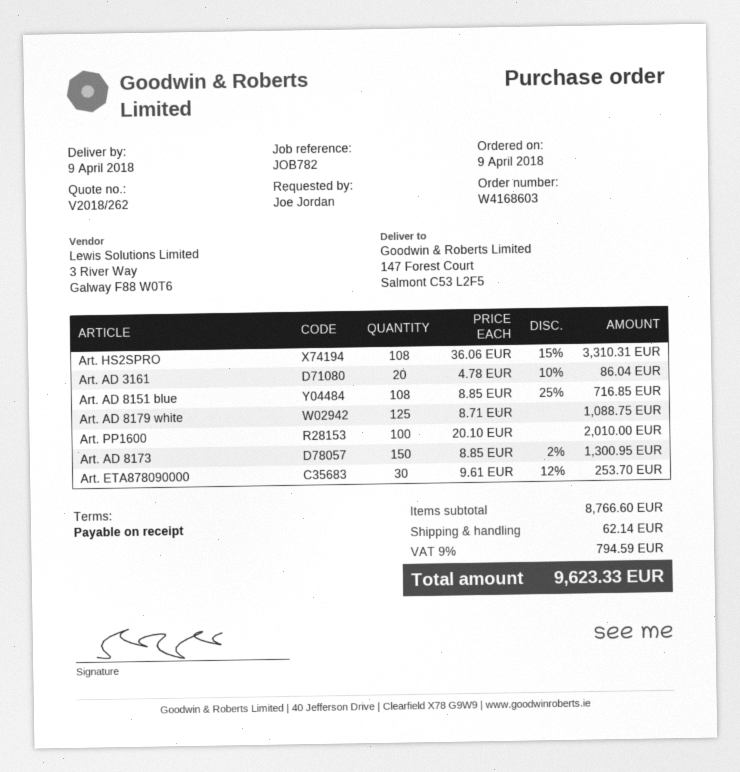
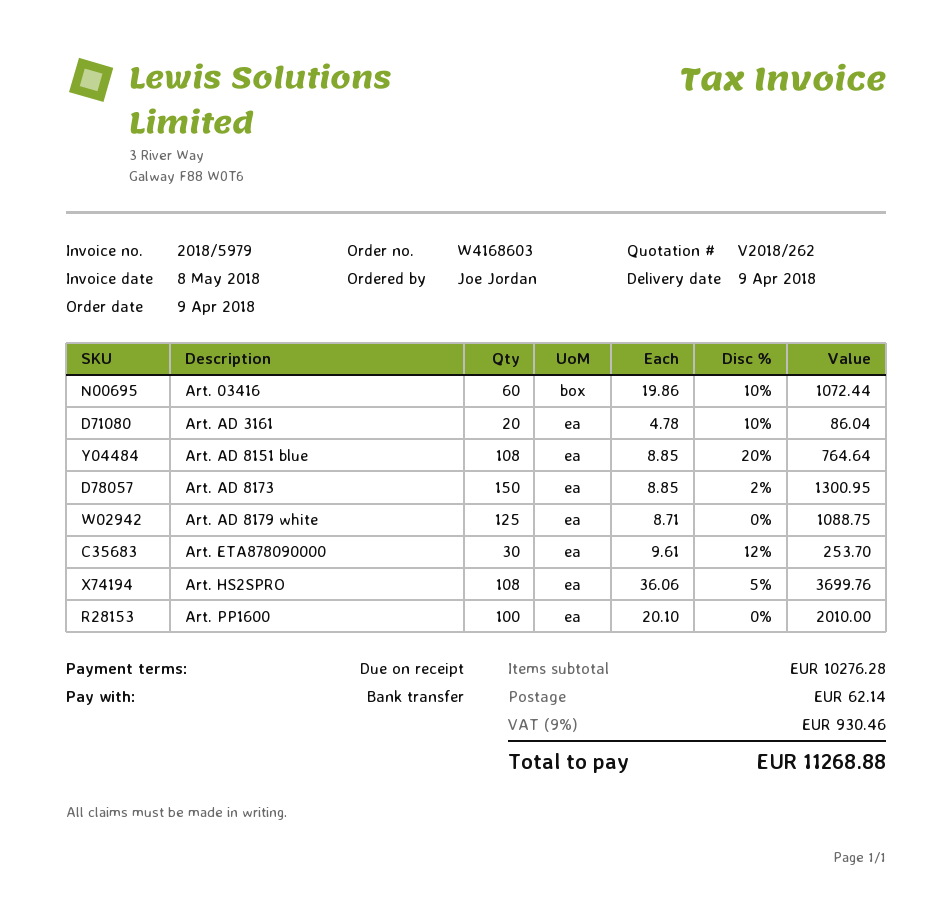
Art. HS2SPRO: 108 x 36.06 - 15% = 3310.31 -> 108 x 36.06 - 5% = 3699.76
Art. AD 8151 blue: 108 x 8.85 - 25% = 716.85 -> 108 x 8.85 - 20% = 764.64
Art. 03416: none -> 60 x 19.86 - 10% = 1072.44
subtotal: 8766.60 -> 10276.28
tax: 9% = 794.59 -> 9% = 930.46
total: 9623.33 -> 11268.88

